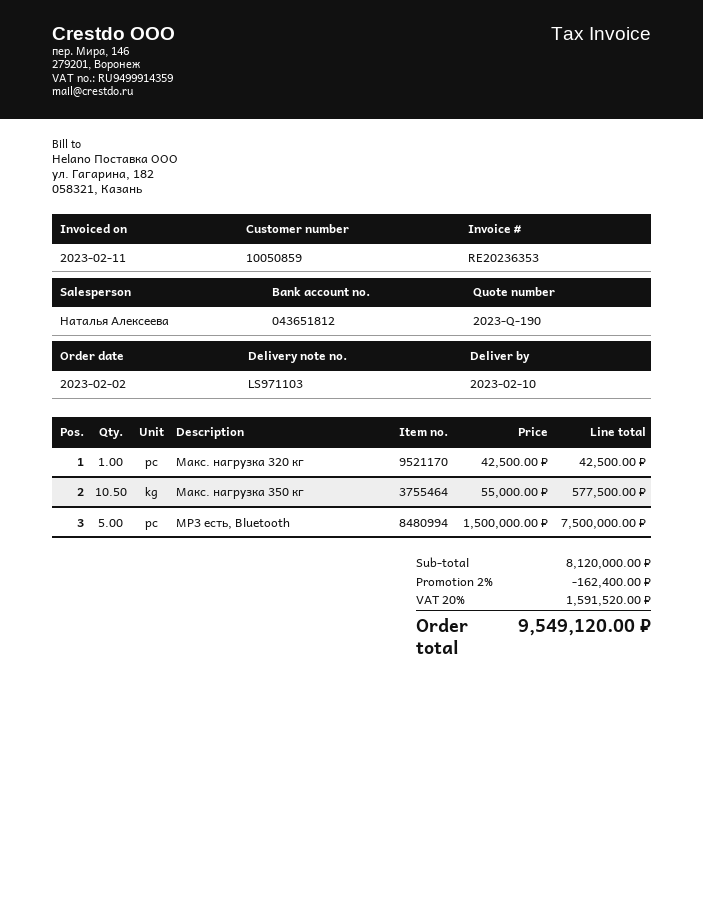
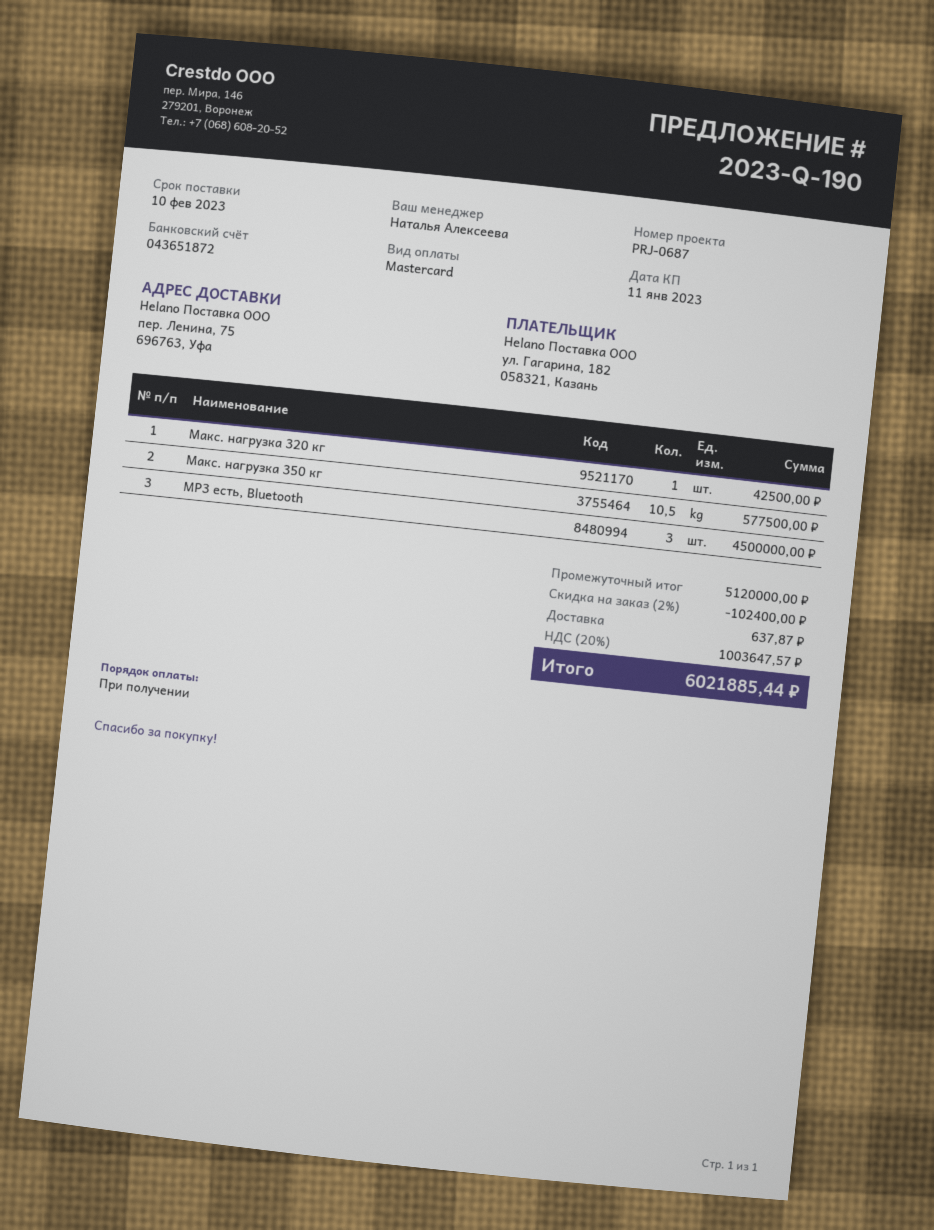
bank account: 043651812 -> 043651872
MP3 есть, Bluetooth: 5 for 7500000.00 -> 3 for 4500000.00
subtotal: 8120000.00 -> 5120000.00
discount: 2% = 162400.00 -> 2% = 102400.00
shipping: none -> 637.87
tax: 20% = 1591520.00 -> 20% = 1003647.57
total: 9549120.00 -> 6021885.44

